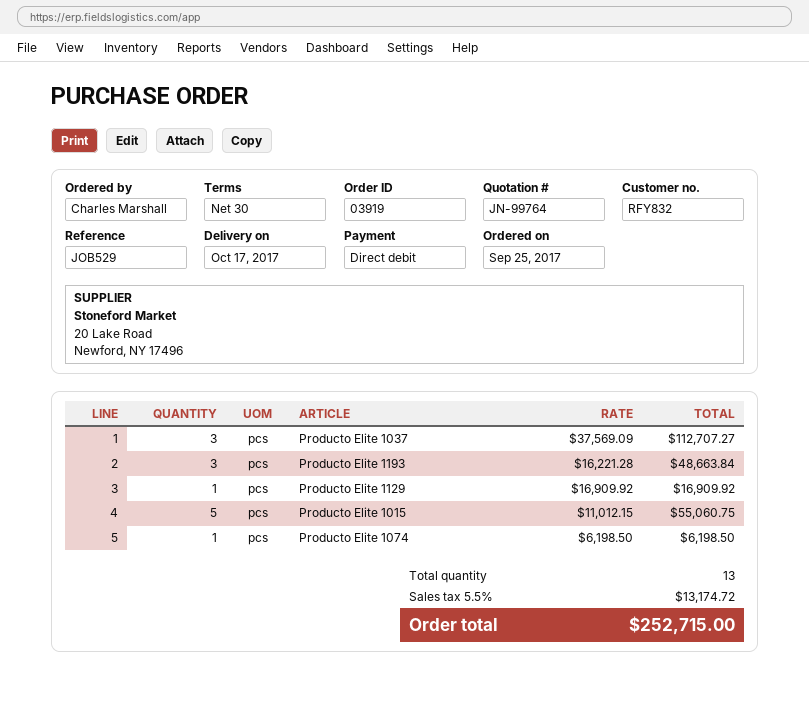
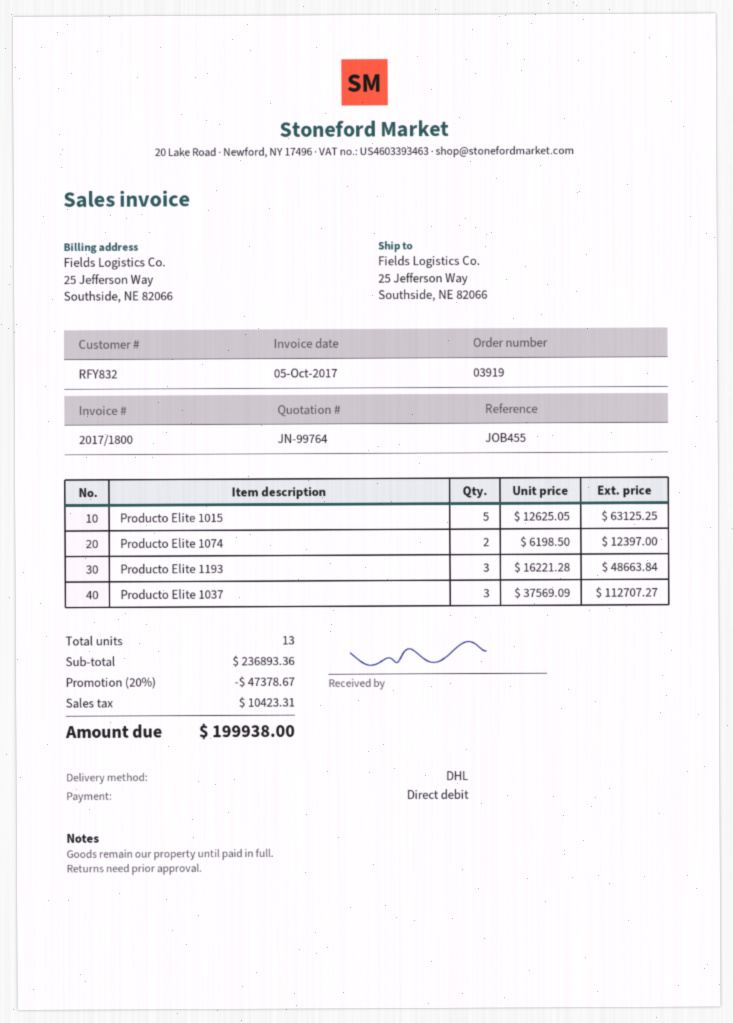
reference: JOB529 -> JOB455
Producto Elite 1129: 1 x 16909.92 = 16909.92 -> none
Producto Elite 1015: 5 x 11012.15 = 55060.75 -> 5 x 12625.05 = 63125.25
Producto Elite 1074: 1 x 6198.50 = 6198.50 -> 2 x 6198.50 = 12397.00
discount: none -> 20% = 47378.67
tax: 13174.72 -> 10423.31
total: 252715.00 -> 199938.00

